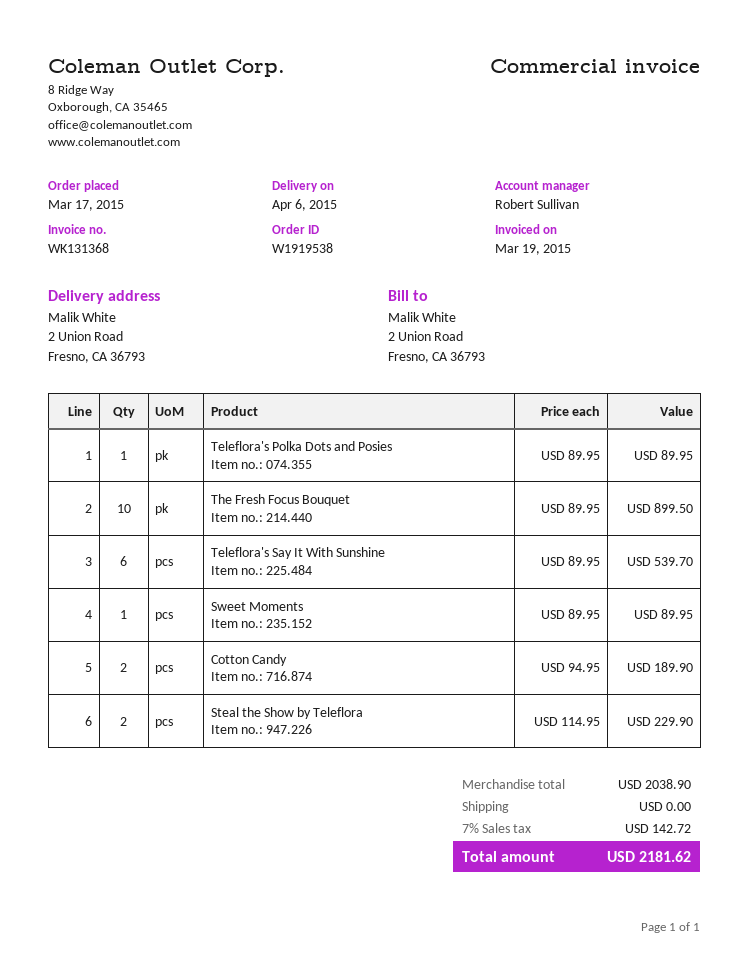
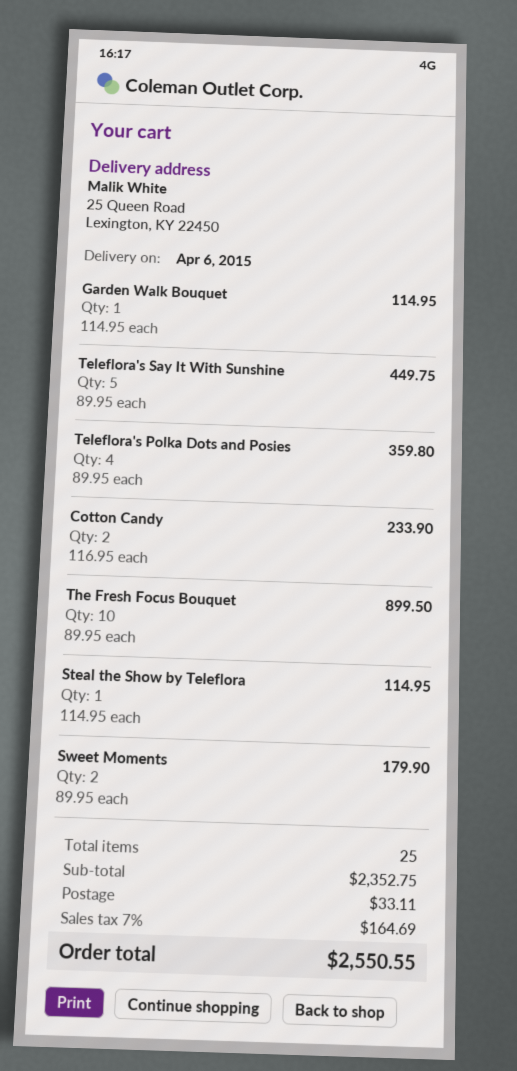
ship to: 2 Union Road, Fresno, CA 36793 -> 25 Queen Road, Lexington, KY 22450
Teleflora's Polka Dots and Posies: 1 x 89.95 = 89.95 -> 4 x 89.95 = 359.80
Teleflora's Say It With Sunshine: 6 x 89.95 = 539.70 -> 5 x 89.95 = 449.75
Sweet Moments: 1 x 89.95 = 89.95 -> 2 x 89.95 = 179.90
Cotton Candy: 2 x 94.95 = 189.90 -> 2 x 116.95 = 233.90
Steal the Show by Teleflora: 2 x 114.95 = 229.90 -> 1 x 114.95 = 114.95
Garden Walk Bouquet: none -> 1 x 114.95 = 114.95
subtotal: 2038.90 -> 2352.75
shipping: 0.00 -> 33.11
tax: 7% = 142.72 -> 7% = 164.69
total: 2181.62 -> 2550.55

